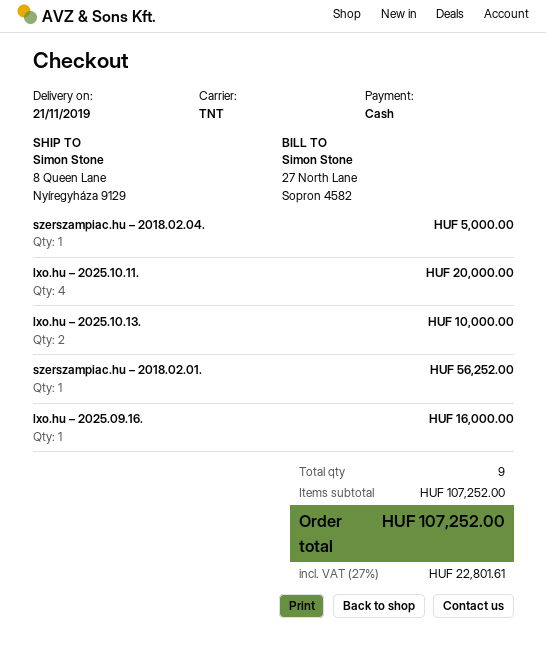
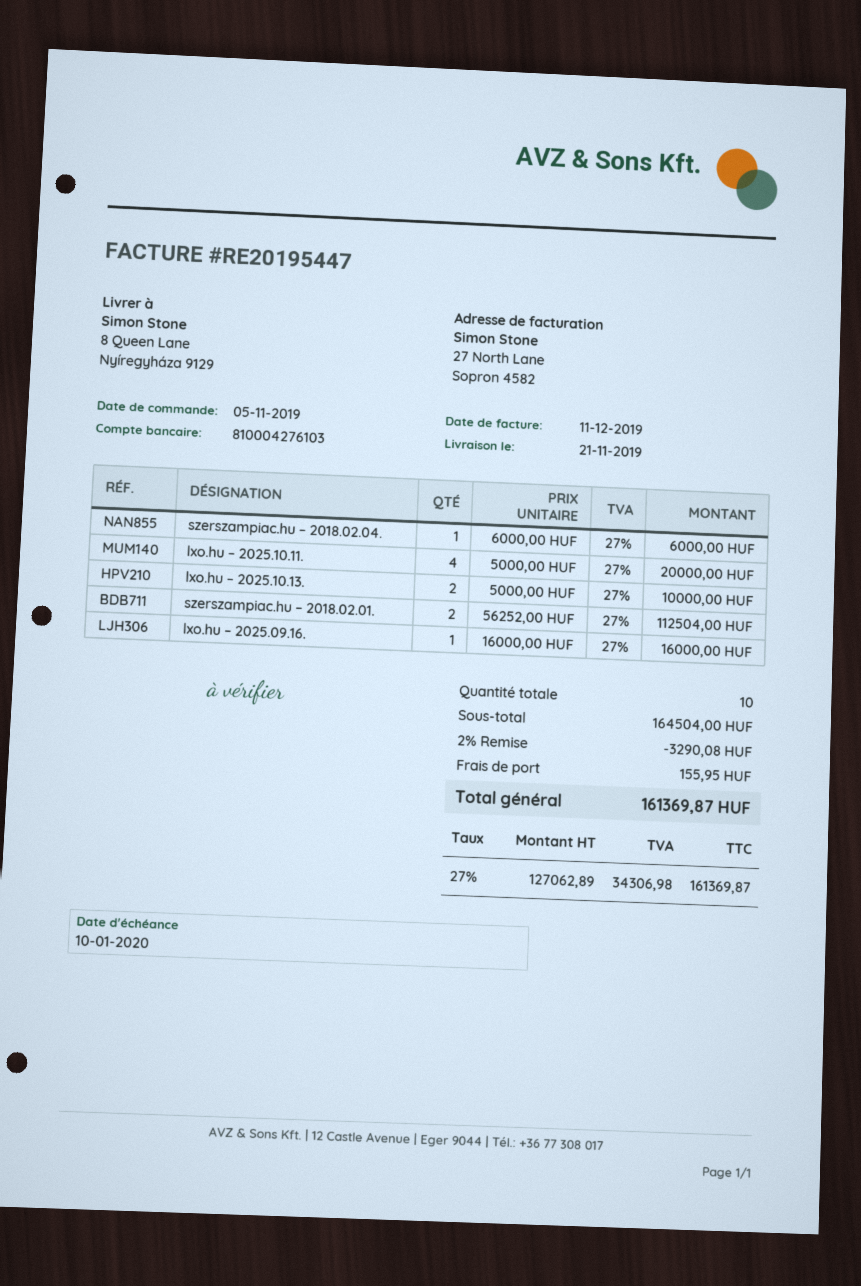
szerszampiac.hu – 2018.02.04.: 1 for 5000.00 -> 1 for 6000.00
szerszampiac.hu – 2018.02.01.: 1 for 56252.00 -> 2 for 112504.00
total quantity: 9 -> 10
subtotal: 107252.00 -> 164504.00
discount: none -> 2% = 3290.08
shipping: none -> 155.95
tax: 27% = 22801.61 -> 27% = 34306.98
total: 107252.00 -> 161369.87

